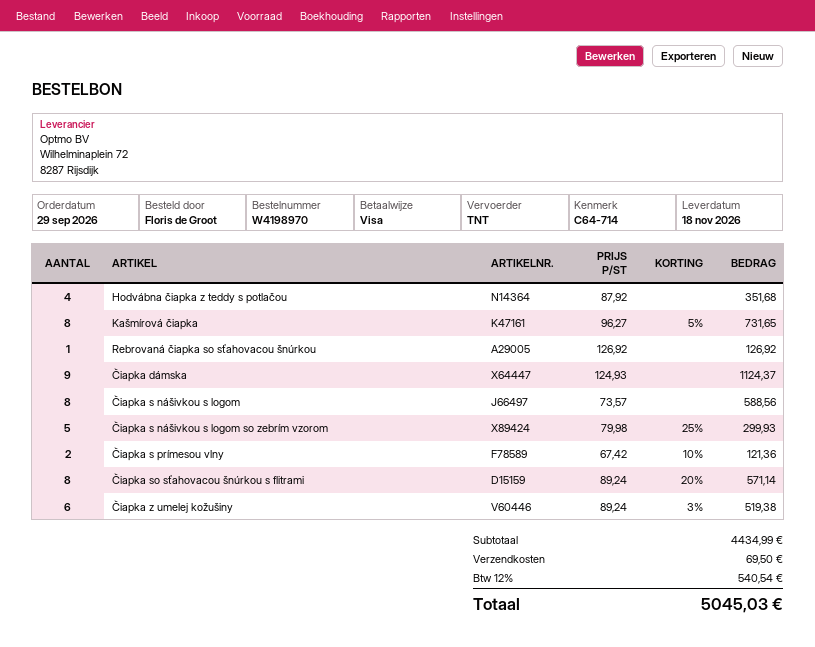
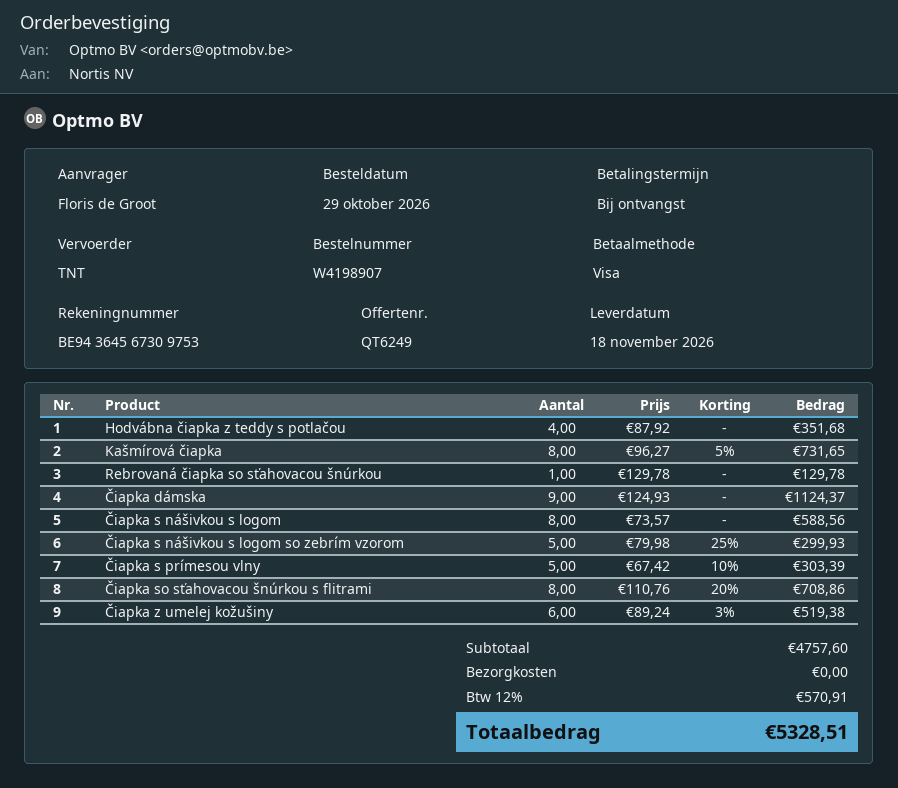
order number: W4198970 -> W4198907
order date: 2026-09-29 -> 2026-10-29
Rebrovaná čiapka so sťahovacou šnúrkou: 1 x 126.92 = 126.92 -> 1 x 129.78 = 129.78
Čiapka s prímesou vlny: 2 x 67.42 - 10% = 121.36 -> 5 x 67.42 - 10% = 303.39
Čiapka so sťahovacou šnúrkou s flitrami: 8 x 89.24 - 20% = 571.14 -> 8 x 110.76 - 20% = 708.86
subtotal: 4434.99 -> 4757.60
shipping: 69.50 -> 0.00
tax: 12% = 540.54 -> 12% = 570.91
total: 5045.03 -> 5328.51

